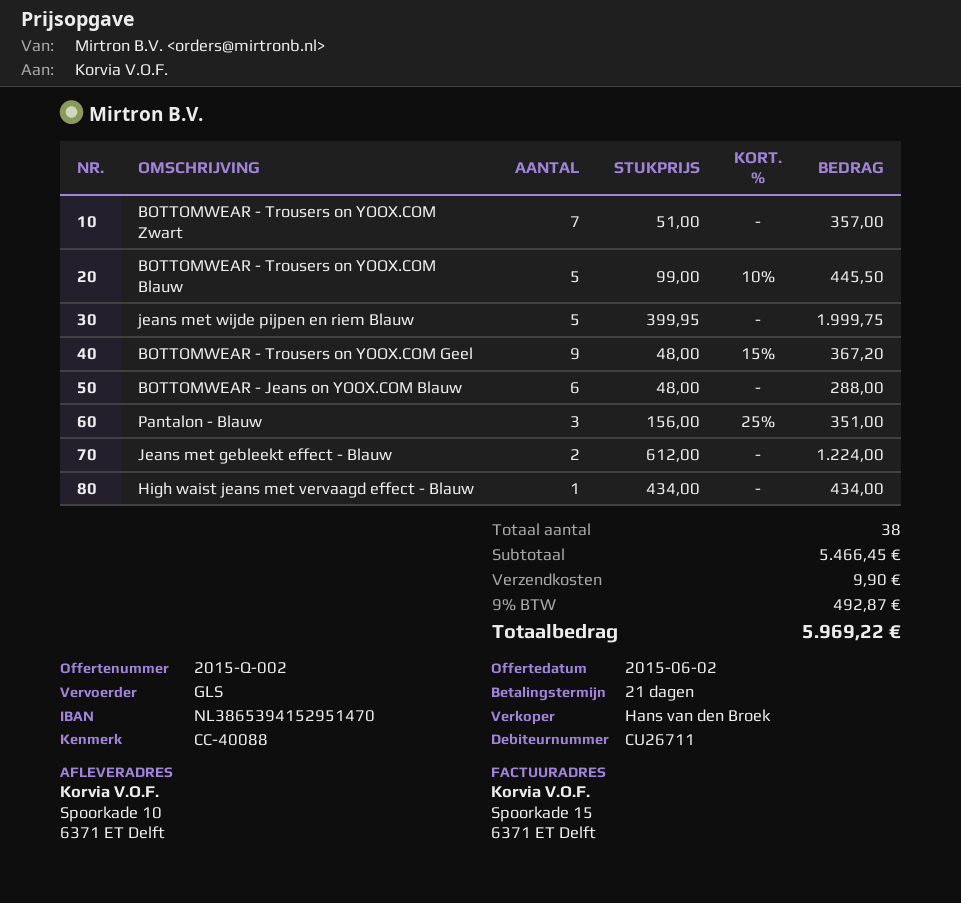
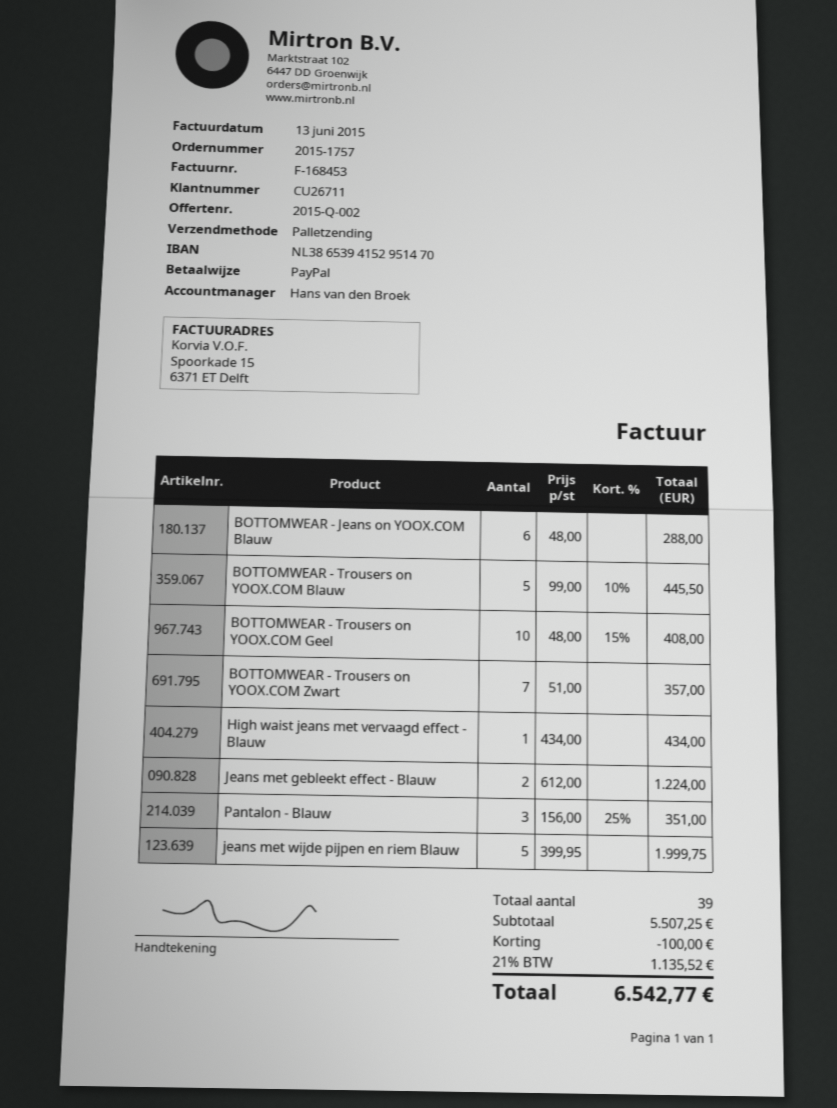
shipping method: GLS -> pallet freight
BOTTOMWEAR - Trousers on YOOX.COM Geel: 9 x 48.00 - 15% = 367.20 -> 10 x 48.00 - 15% = 408.00
total quantity: 38 -> 39
subtotal: 5466.45 -> 5507.25
discount: none -> 100.00
shipping: 9.90 -> none
tax: 9% = 492.87 -> 21% = 1135.52
total: 5969.22 -> 6542.77

